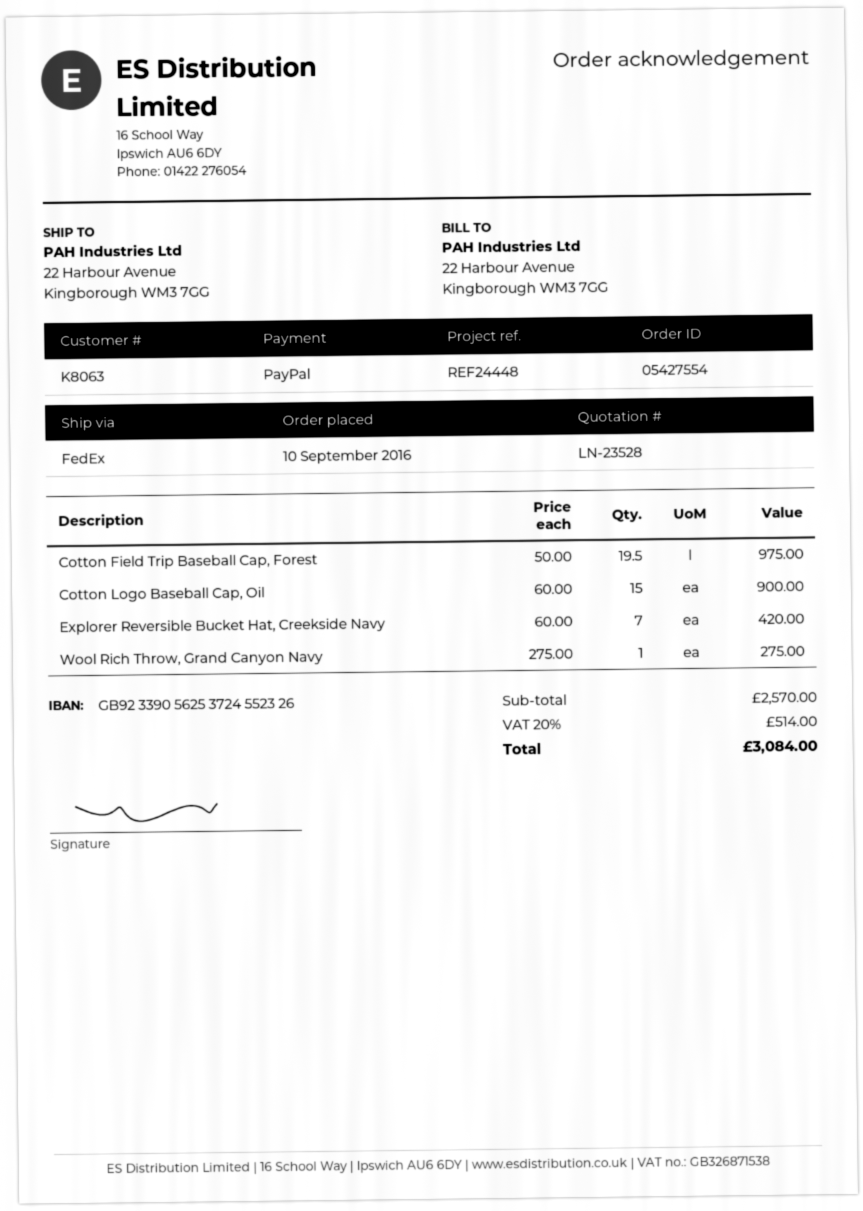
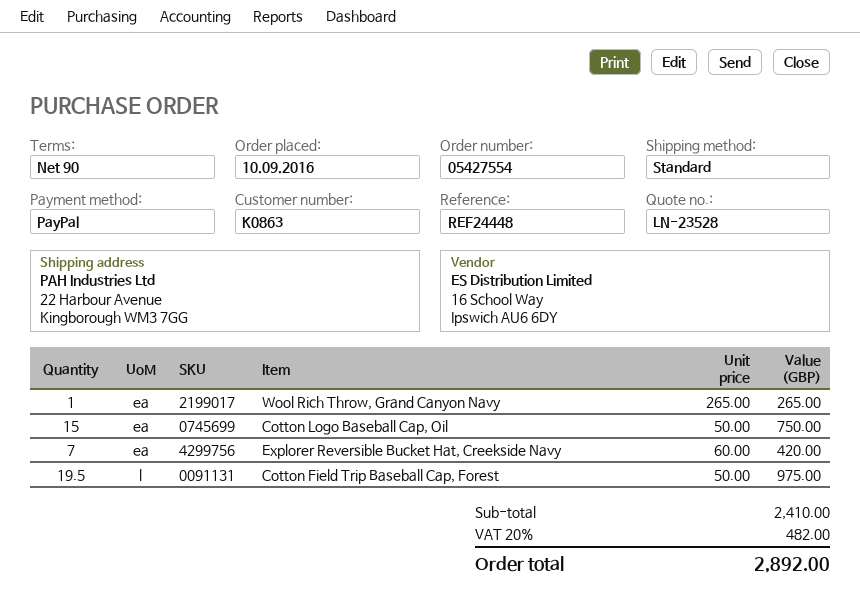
customer number: K8063 -> K0863
shipping method: FedEx -> standard
Cotton Logo Baseball Cap, Oil: 15 x 60.00 = 900.00 -> 15 x 50.00 = 750.00
Wool Rich Throw, Grand Canyon Navy: 1 x 275.00 = 275.00 -> 1 x 265.00 = 265.00
subtotal: 2570.00 -> 2410.00
tax: 20% = 514.00 -> 20% = 482.00
total: 3084.00 -> 2892.00

